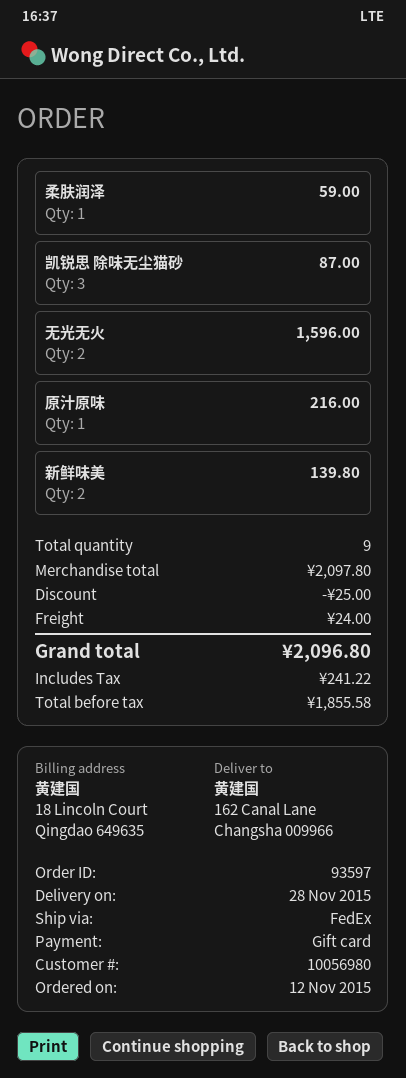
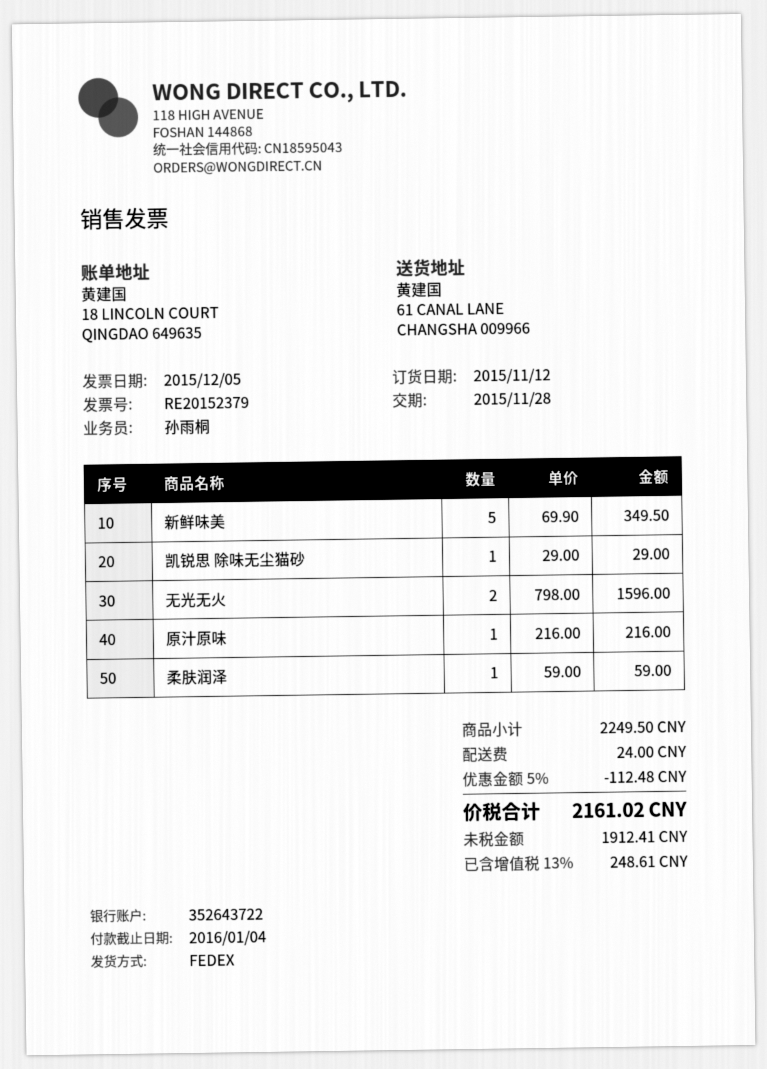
ship to: 162 Canal Lane, Changsha 009966 -> 61 CANAL LANE, CHANGSHA 009966
凯锐思 除味无尘猫砂: 3 for 87.00 -> 1 for 29.00
新鲜味美: 2 for 139.80 -> 5 for 349.50
subtotal: 2097.80 -> 2249.50
discount: 25.00 -> 112.48
net: 1855.58 -> 1912.41
tax: 241.22 -> 248.61
total: 2096.80 -> 2161.02

